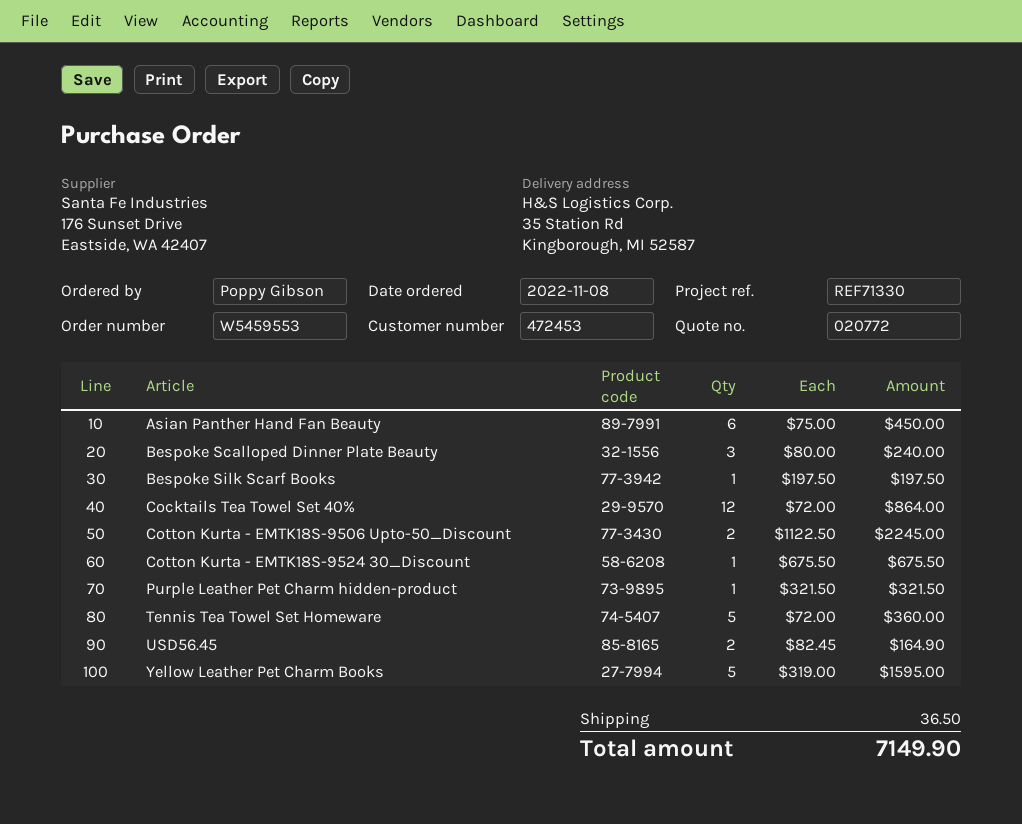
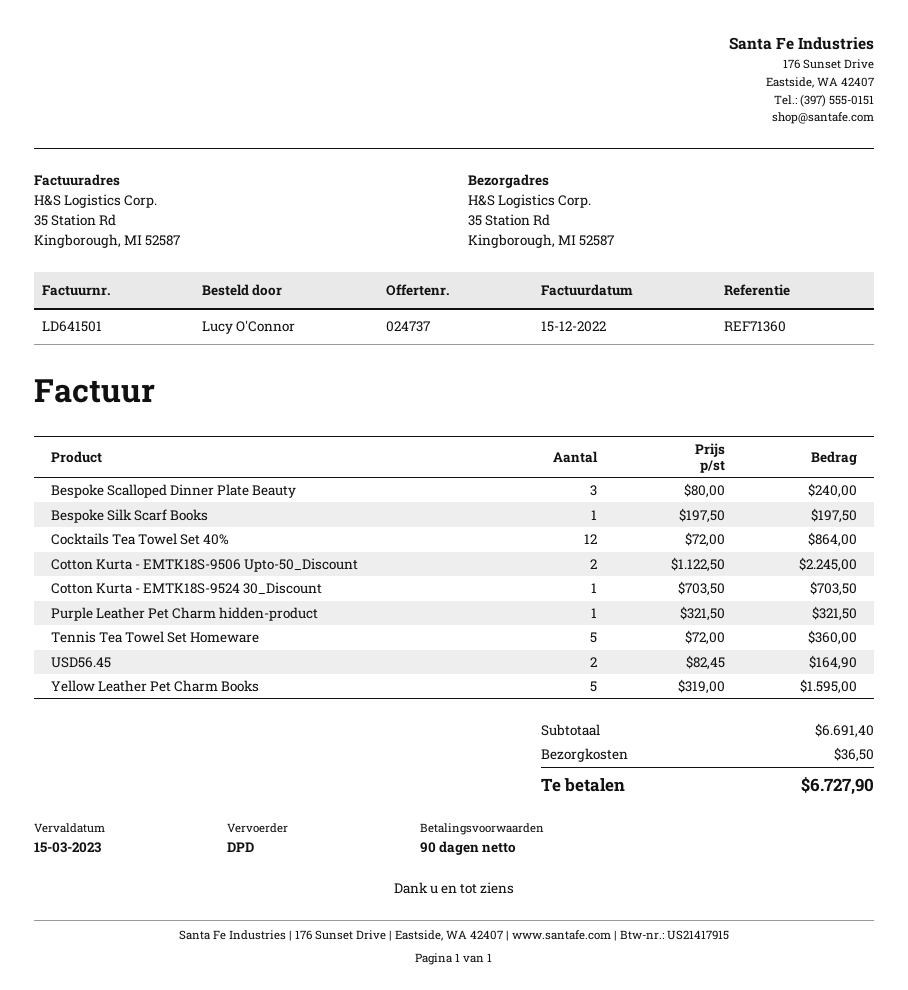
quote number: 020772 -> 024737
reference: REF71330 -> REF71360
ordered by: Poppy Gibson -> Lucy O'Connor
Asian Panther Hand Fan Beauty: 6 x 75.00 = 450.00 -> none
Cotton Kurta - EMTK18S-9524 30_Discount: 1 x 675.50 = 675.50 -> 1 x 703.50 = 703.50
total: 7149.90 -> 6727.90

